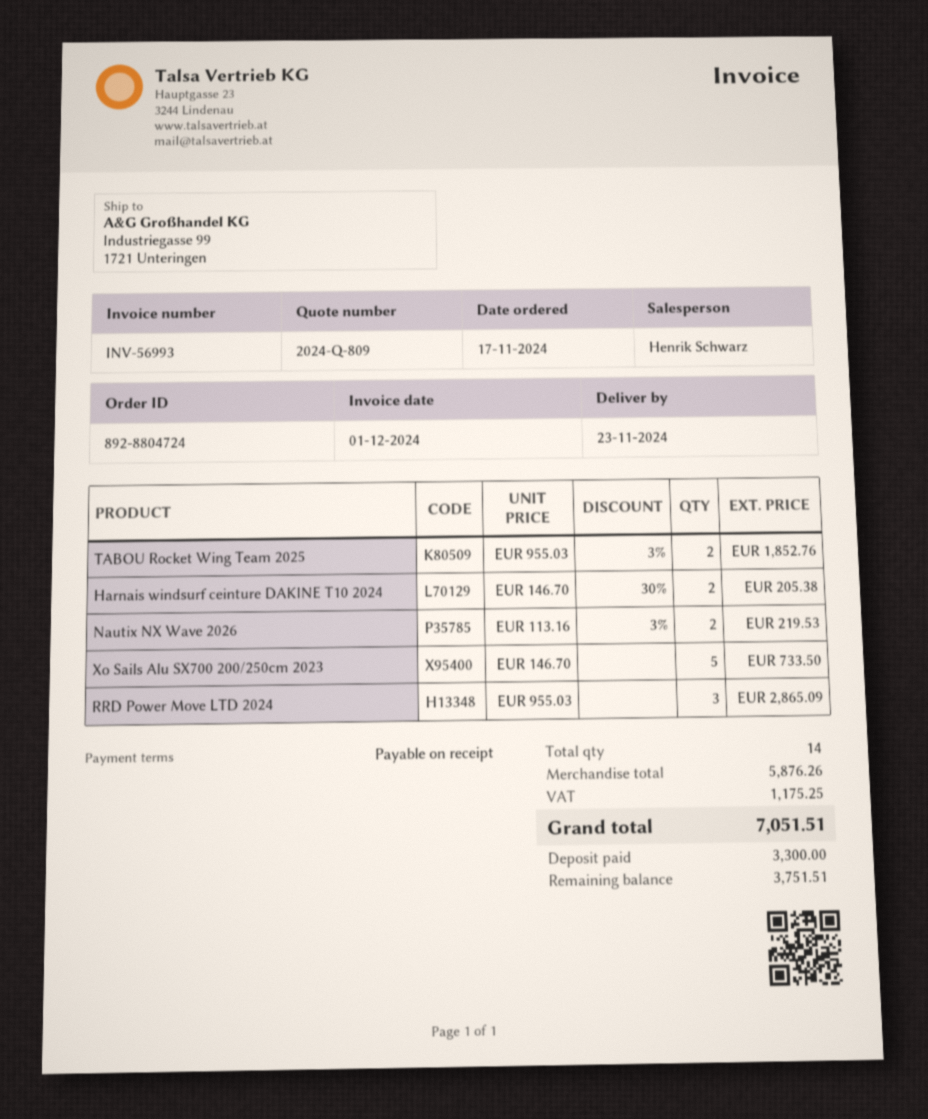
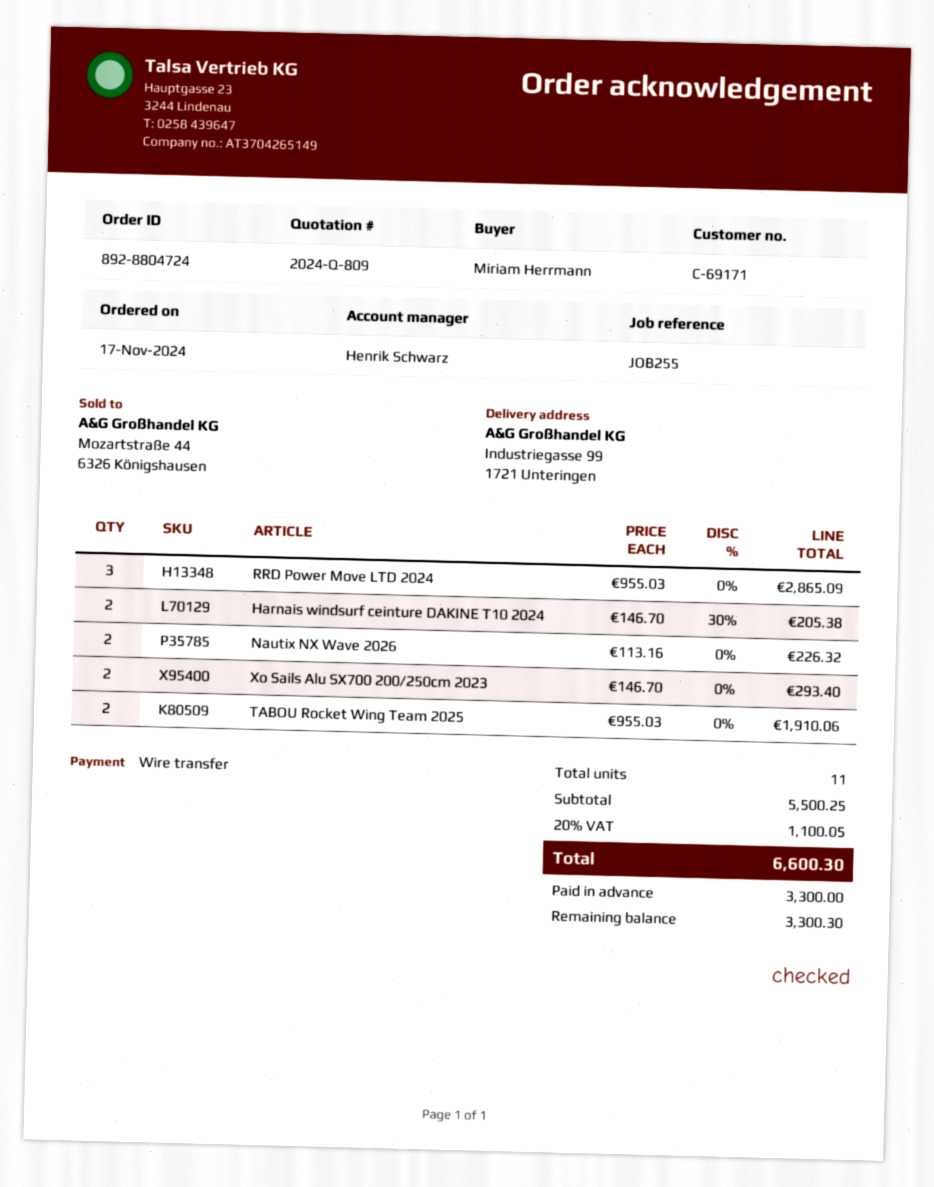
TABOU Rocket Wing Team 2025: 2 x 955.03 - 3% = 1852.76 -> 2 x 955.03 = 1910.06
Nautix NX Wave 2026: 2 x 113.16 - 3% = 219.53 -> 2 x 113.16 = 226.32
Xo Sails Alu SX700 200/250cm 2023: 5 x 146.70 = 733.50 -> 2 x 146.70 = 293.40
total quantity: 14 -> 11
subtotal: 5876.26 -> 5500.25
tax: 1175.25 -> 1100.05
total: 7051.51 -> 6600.30
balance: 3751.51 -> 3300.30

